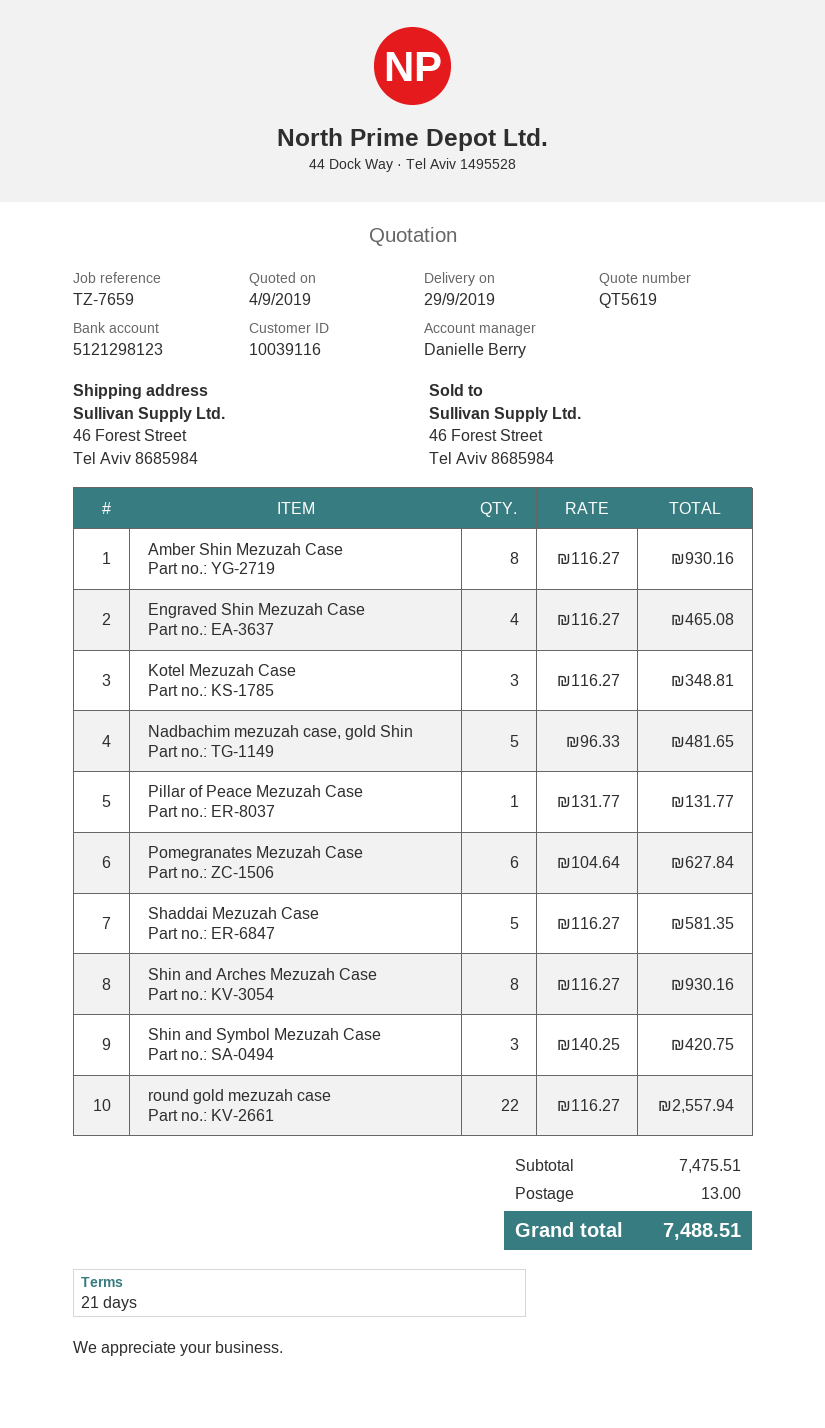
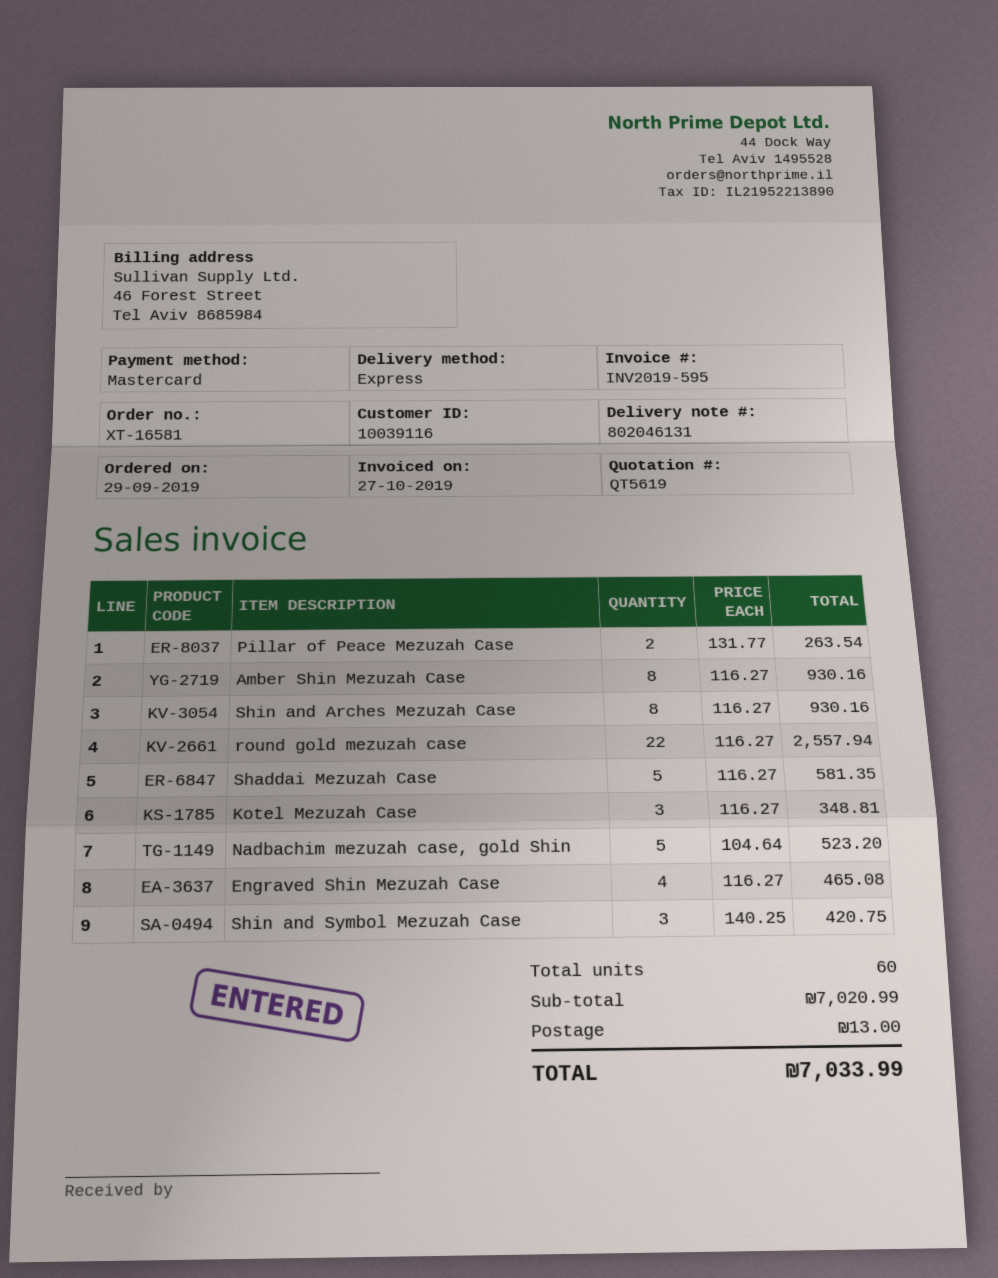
Nadbachim mezuzah case, gold Shin: 5 x 96.33 = 481.65 -> 5 x 104.64 = 523.20
Pillar of Peace Mezuzah Case: 1 x 131.77 = 131.77 -> 2 x 131.77 = 263.54
Pomegranates Mezuzah Case: 6 x 104.64 = 627.84 -> none
subtotal: 7475.51 -> 7020.99
total: 7488.51 -> 7033.99

